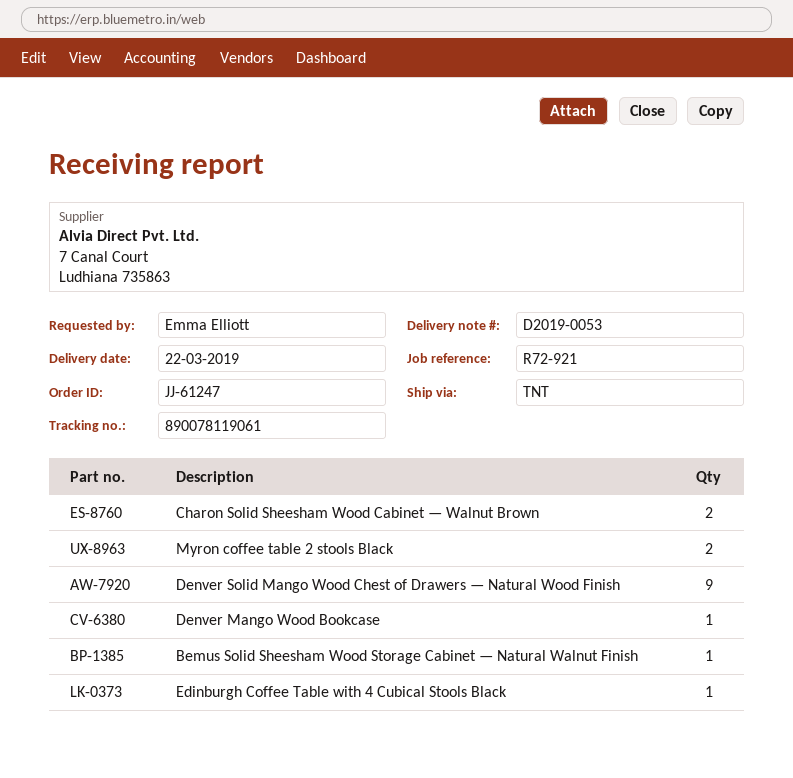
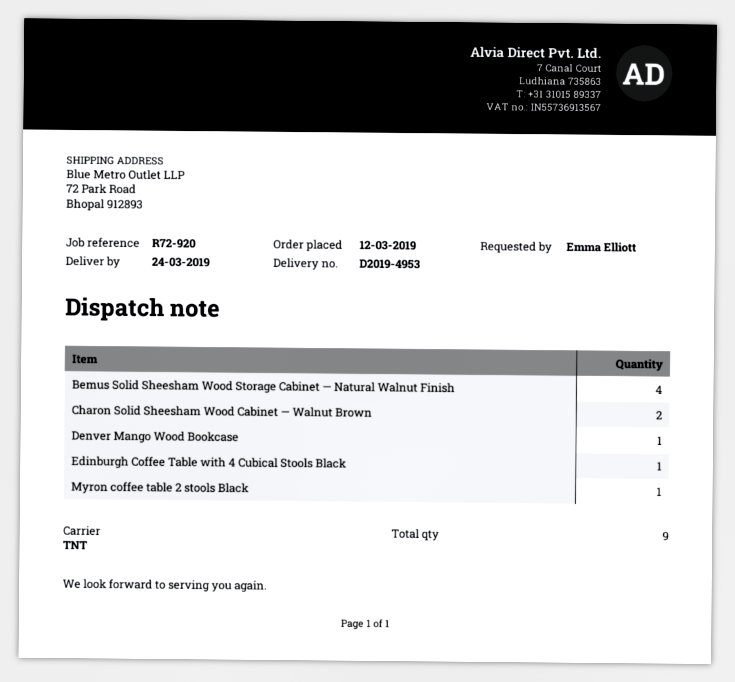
delivery note number: D2019-0053 -> D2019-4953
delivery date: 2019-03-22 -> 2019-03-24
reference: R72-921 -> R72-920
Myron coffee table 2 stools Black: 2 -> 1
Denver Solid Mango Wood Chest of Drawers — Natural Wood Finish: 9 -> none
Bemus Solid Sheesham Wood Storage Cabinet — Natural Walnut Finish: 1 -> 4

